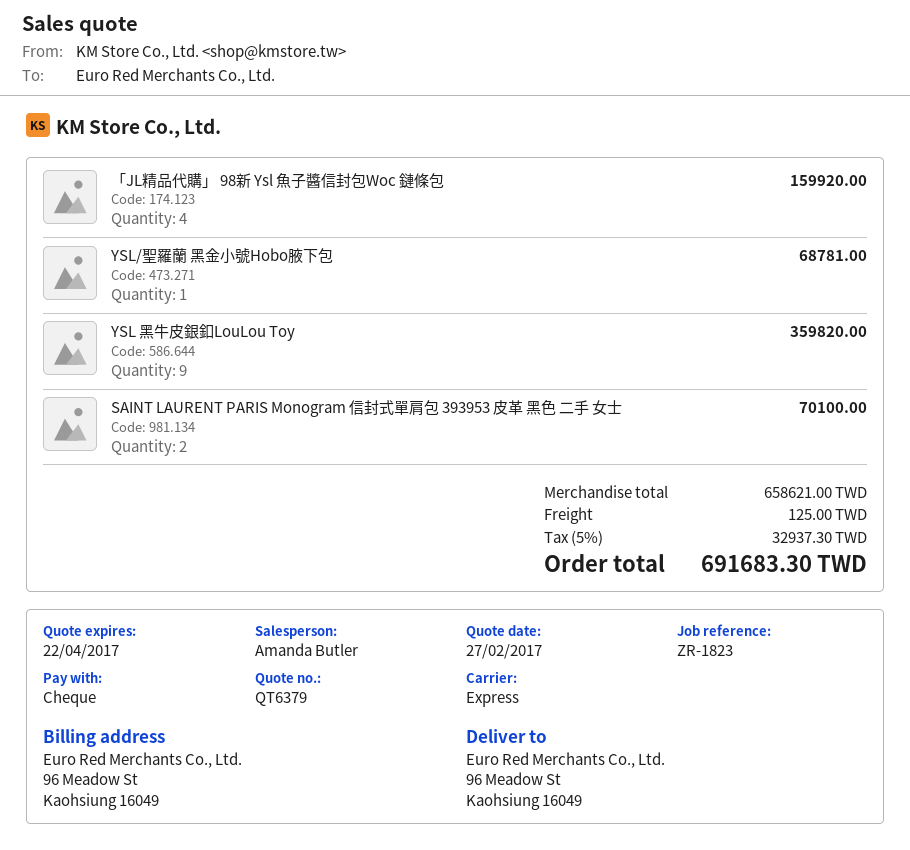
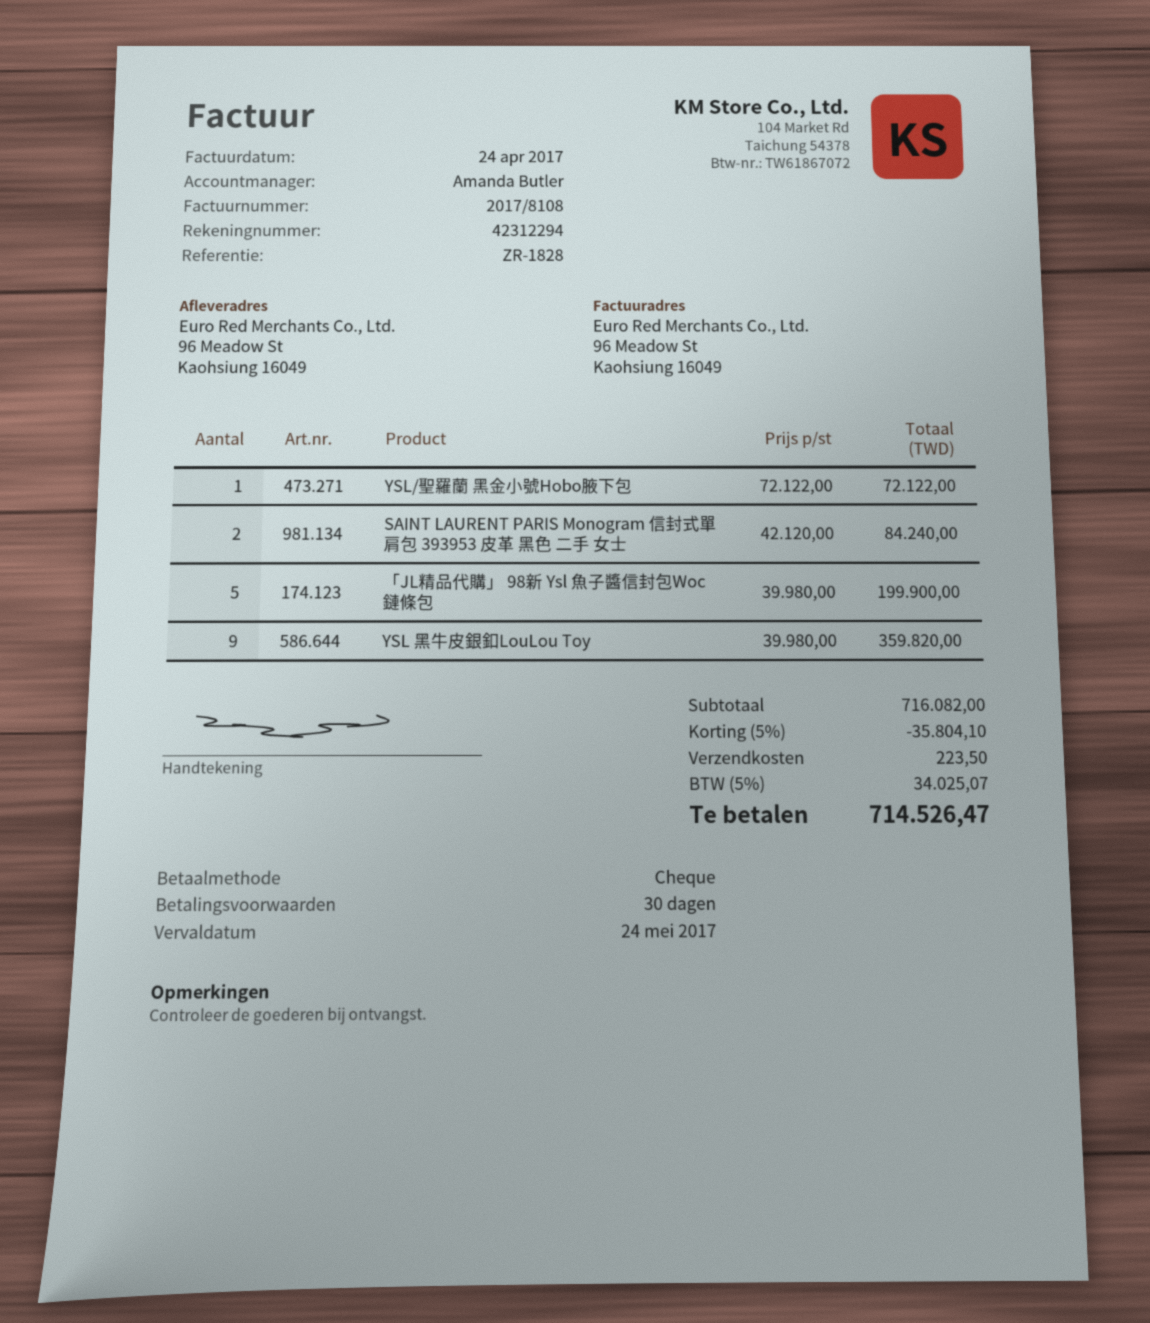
reference: ZR-1823 -> ZR-1828
「JL精品代購」 98新 Ysl 魚子醬信封包Woc 鏈條包: 4 for 159920.00 -> 5 for 199900.00
YSL/聖羅蘭 黑金小號Hobo腋下包: 1 for 68781.00 -> 1 for 72122.00
SAINT LAURENT PARIS Monogram 信封式單肩包 393953 皮革 黑色 二手 女士: 2 for 70100.00 -> 2 for 84240.00
subtotal: 658621.00 -> 716082.00
discount: none -> 5% = 35804.10
shipping: 125.00 -> 223.50
tax: 5% = 32937.30 -> 5% = 34025.07
total: 691683.30 -> 714526.47

